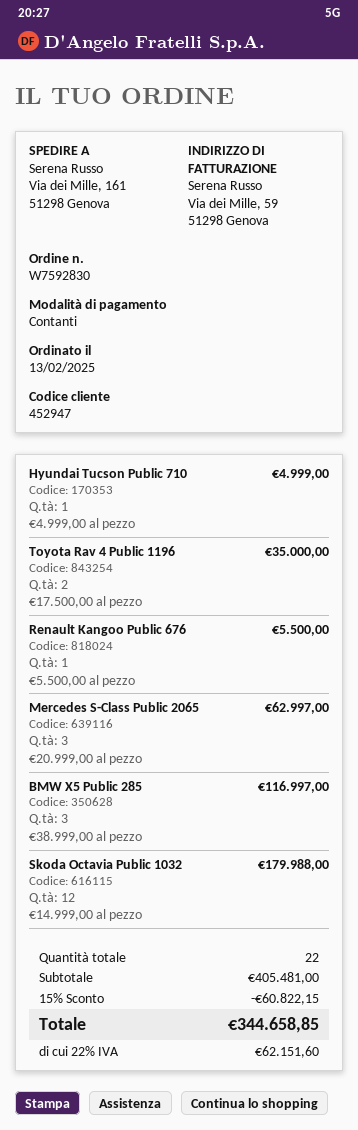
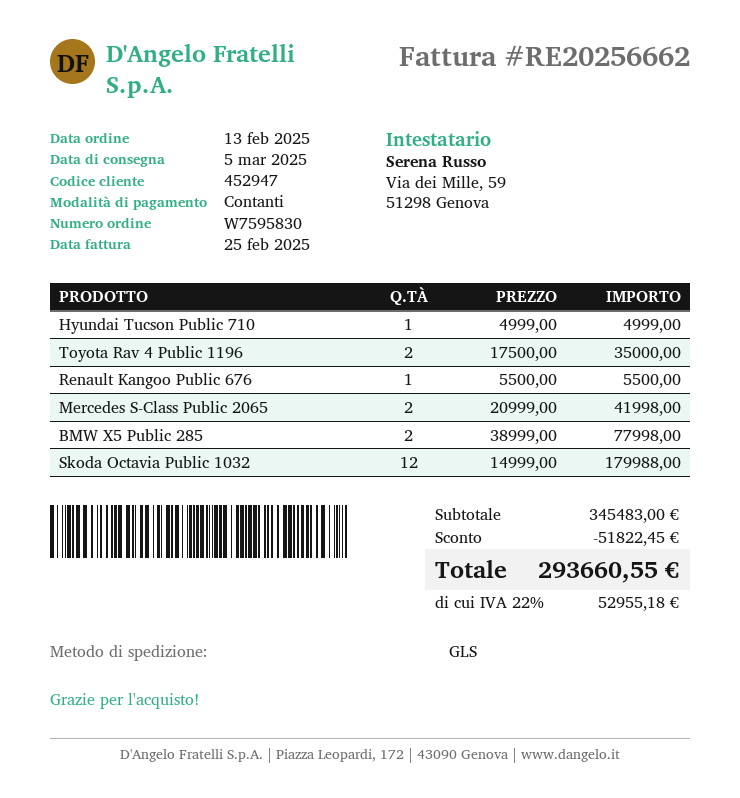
order number: W7592830 -> W7595830
Mercedes S-Class Public 2065: 3 x 20999.00 = 62997.00 -> 2 x 20999.00 = 41998.00
BMW X5 Public 285: 3 x 38999.00 = 116997.00 -> 2 x 38999.00 = 77998.00
subtotal: 405481.00 -> 345483.00
discount: 60822.15 -> 51822.45
tax: 22% = 62151.60 -> 22% = 52955.18
total: 344658.85 -> 293660.55

